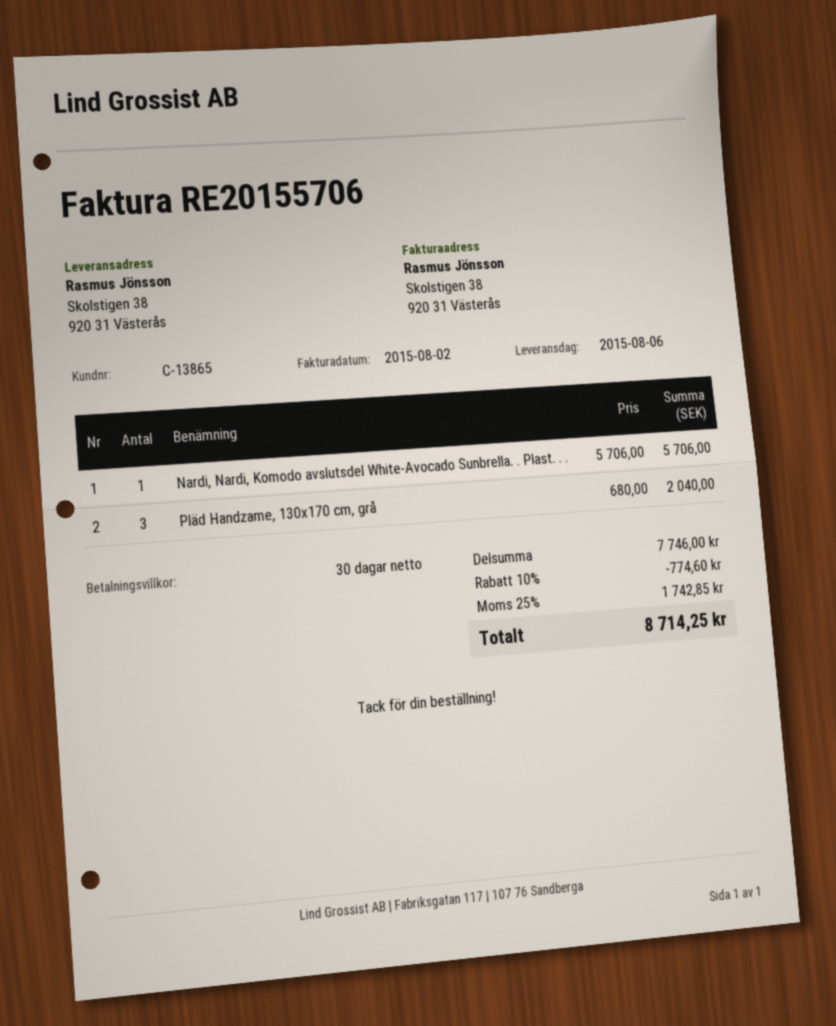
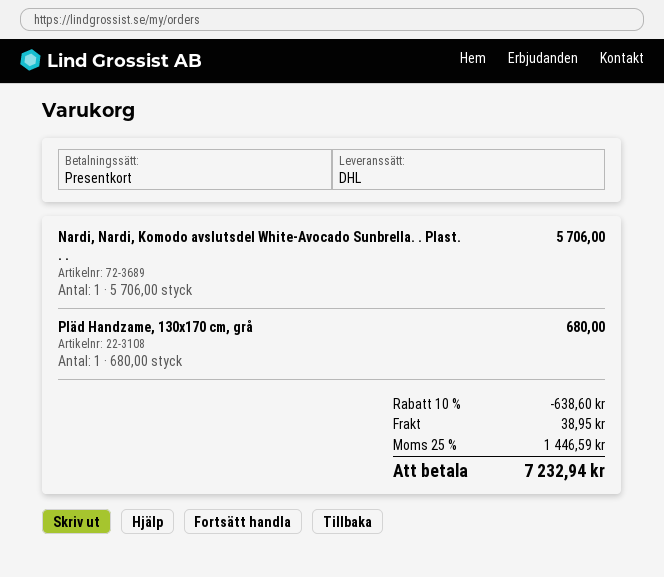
Pläd Handzame, 130x170 cm, grå: 3 x 680.00 = 2040.00 -> 1 x 680.00 = 680.00
discount: 10% = 774.60 -> 10% = 638.60
shipping: none -> 38.95
tax: 25% = 1742.85 -> 25% = 1446.59
total: 8714.25 -> 7232.94

